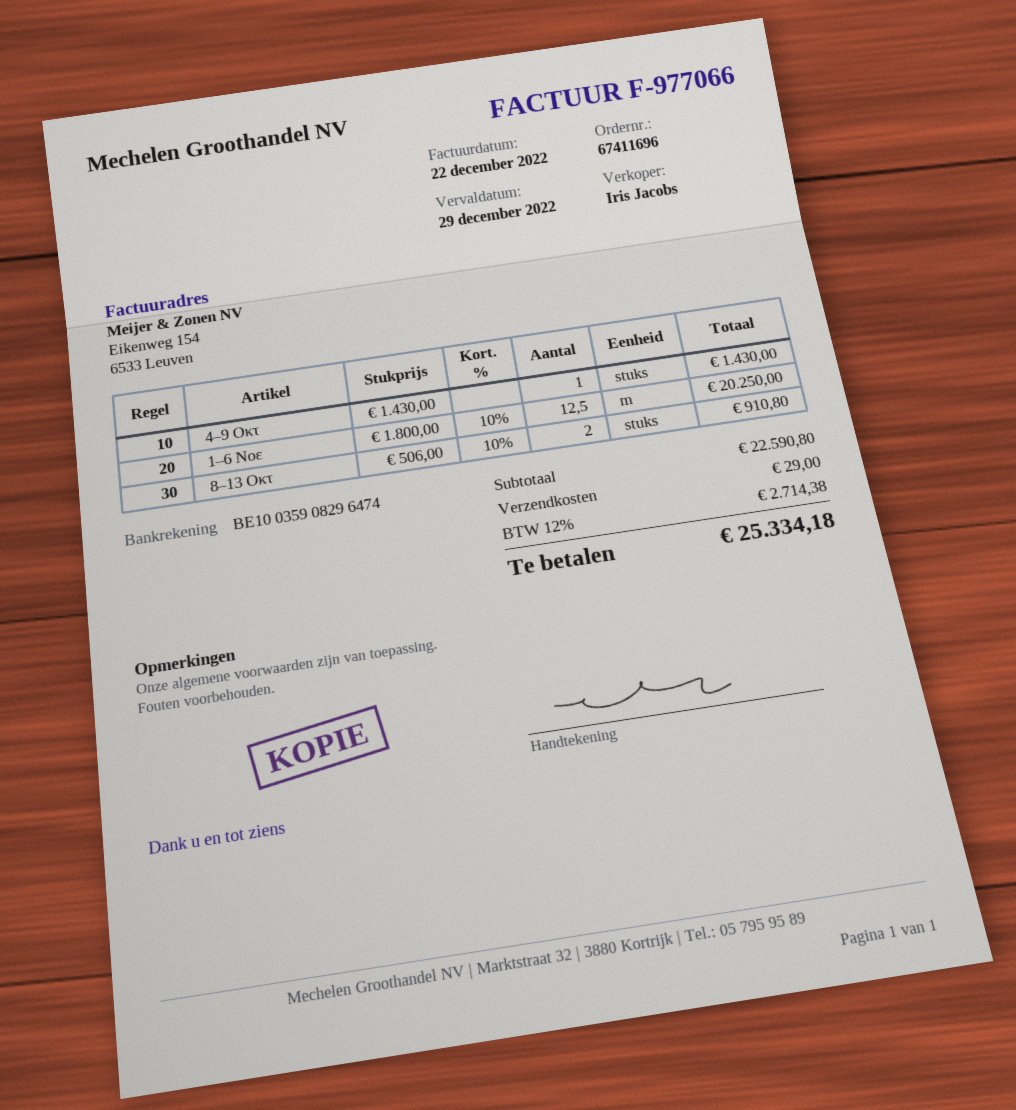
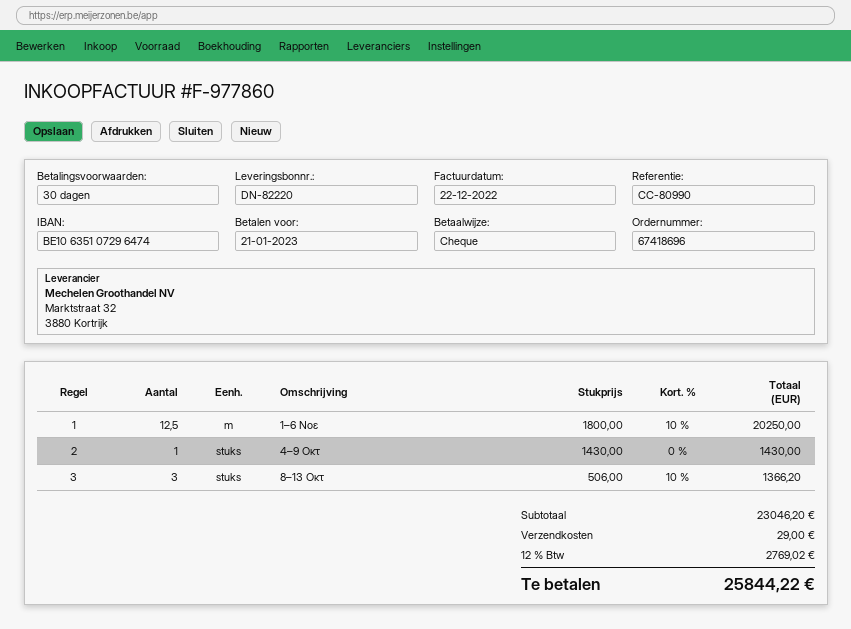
order number: 67411696 -> 67418696
invoice number: F-977066 -> F-977860
due date: 2022-12-29 -> 2023-01-21
bank account: BE10035908296474 -> BE10635107296474
8–13 Οκτ: 2 x 506.00 - 10% = 910.80 -> 3 x 506.00 - 10% = 1366.20
subtotal: 22590.80 -> 23046.20
tax: 12% = 2714.38 -> 12% = 2769.02
total: 25334.18 -> 25844.22

